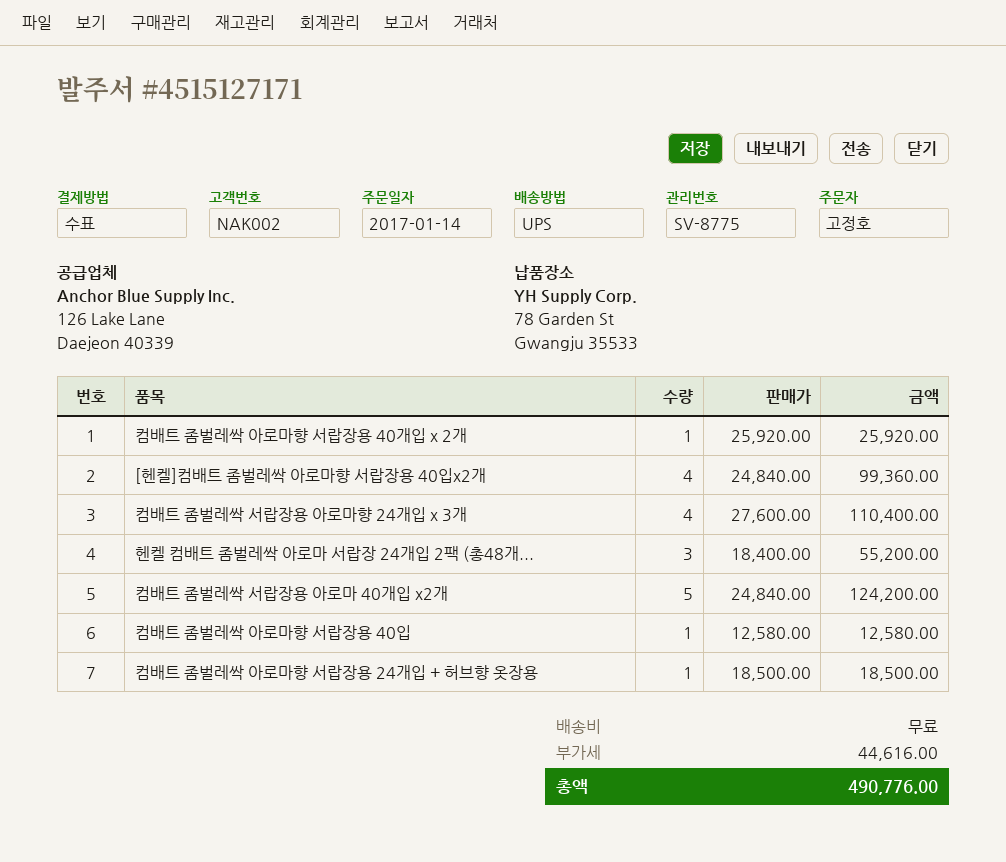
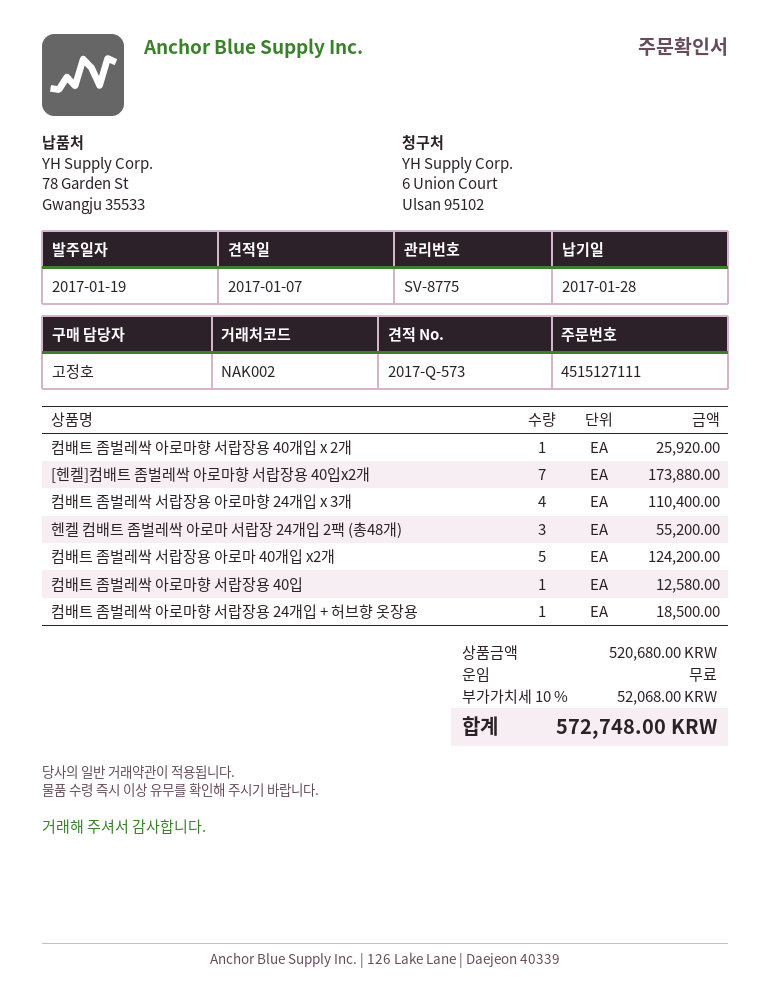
order number: 4515127171 -> 4515127111
order date: 2017-01-14 -> 2017-01-19
[헨켈]컴배트 좀벌레싹 아로마향 서랍장용 40입x2개: 4 for 99360.00 -> 7 for 173880.00
tax: 44616.00 -> 52068.00
total: 490776.00 -> 572748.00

